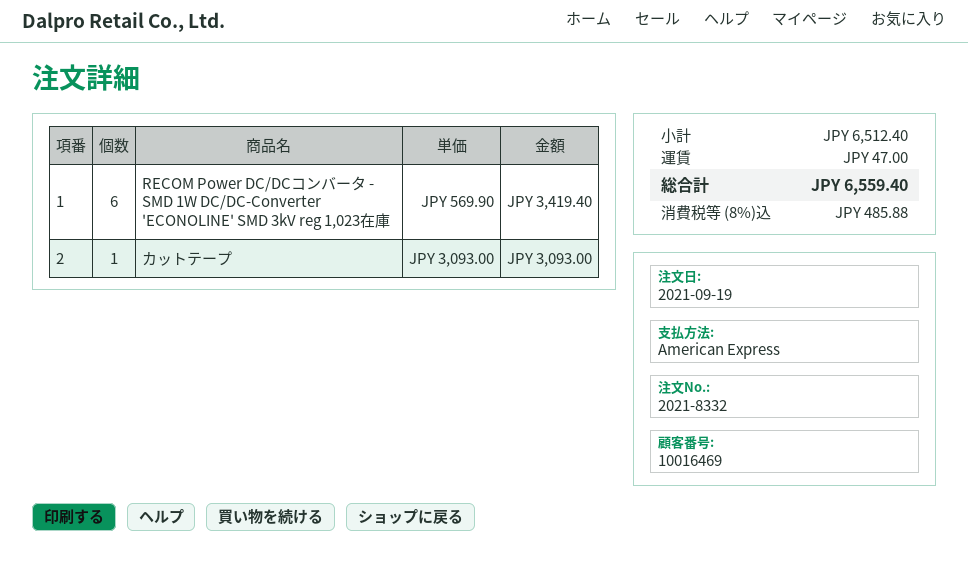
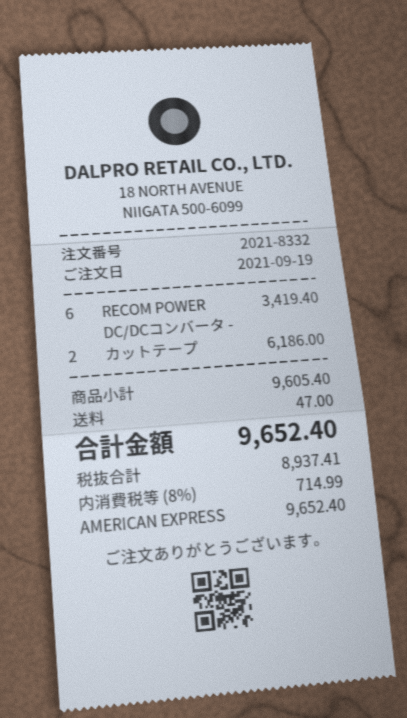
カットテープ: 1 for 3093.00 -> 2 for 6186.00
subtotal: 6512.40 -> 9605.40
tax: 8% = 485.88 -> 8% = 714.99
total: 6559.40 -> 9652.40

